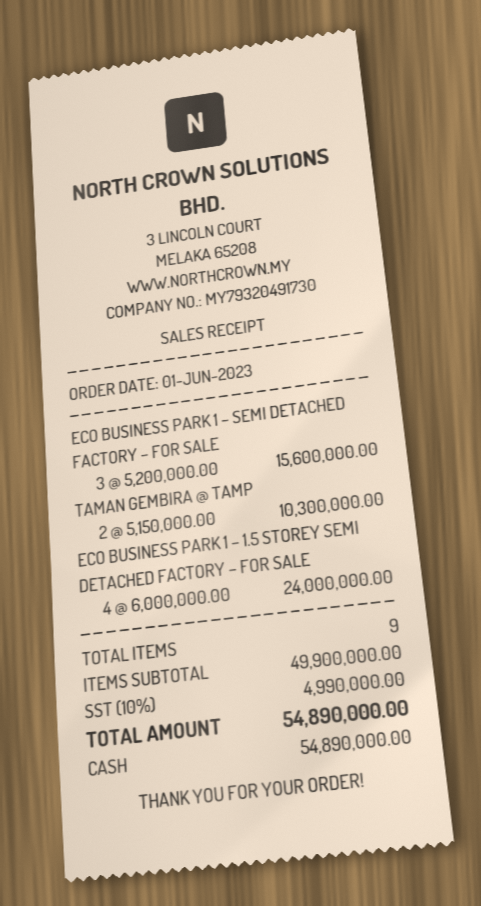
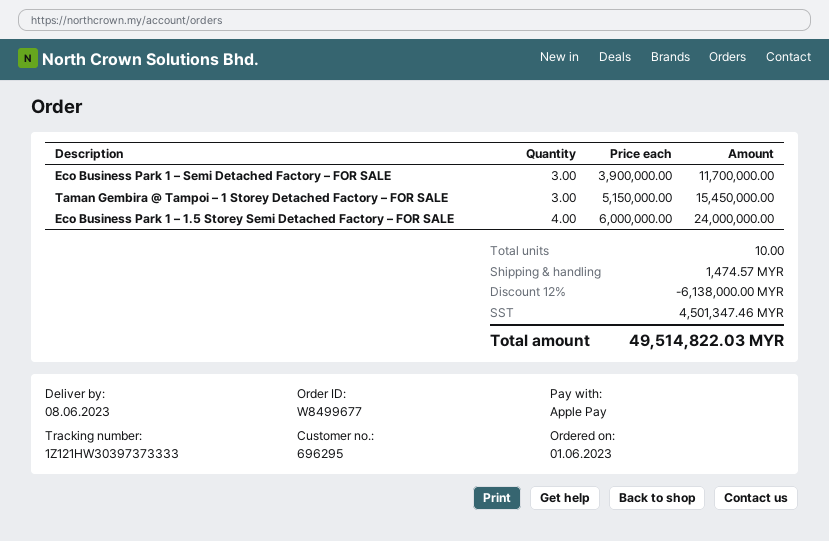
payment method: cash -> Apple Pay
ECO BUSINESS PARK 1 – SEMI DETACHED FACTORY – FOR SALE: 3 x 5200000.00 = 15600000.00 -> 3 x 3900000.00 = 11700000.00
TAMAN GEMBIRA @ TAMP: 2 x 5150000.00 = 10300000.00 -> 3 x 5150000.00 = 15450000.00
total quantity: 9 -> 10
discount: none -> 12% = 6138000.00
shipping: none -> 1474.57
tax: 4990000.00 -> 4501347.46
total: 54890000.00 -> 49514822.03

